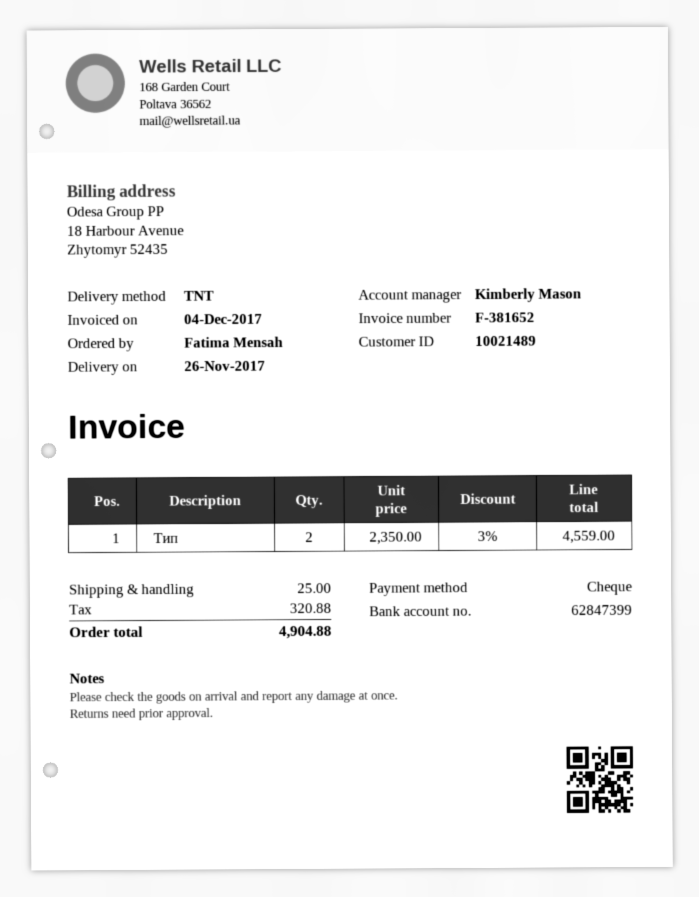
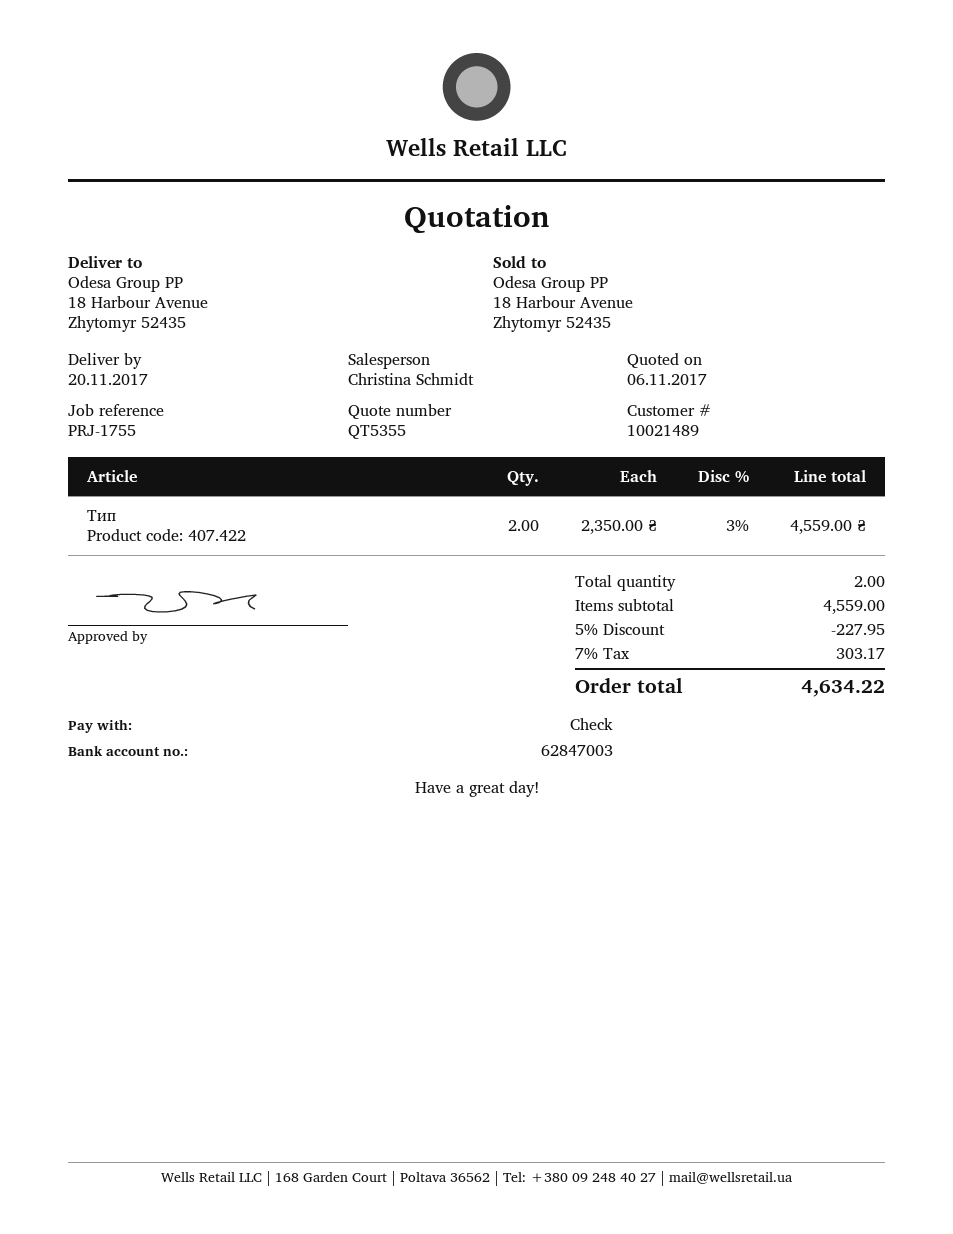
delivery date: 2017-11-26 -> 2017-11-20
sales rep: Kimberly Mason -> Christina Schmidt
bank account: 62847399 -> 62847003
discount: none -> 5% = 227.95
shipping: 25.00 -> none
tax: 320.88 -> 303.17
total: 4904.88 -> 4634.22

